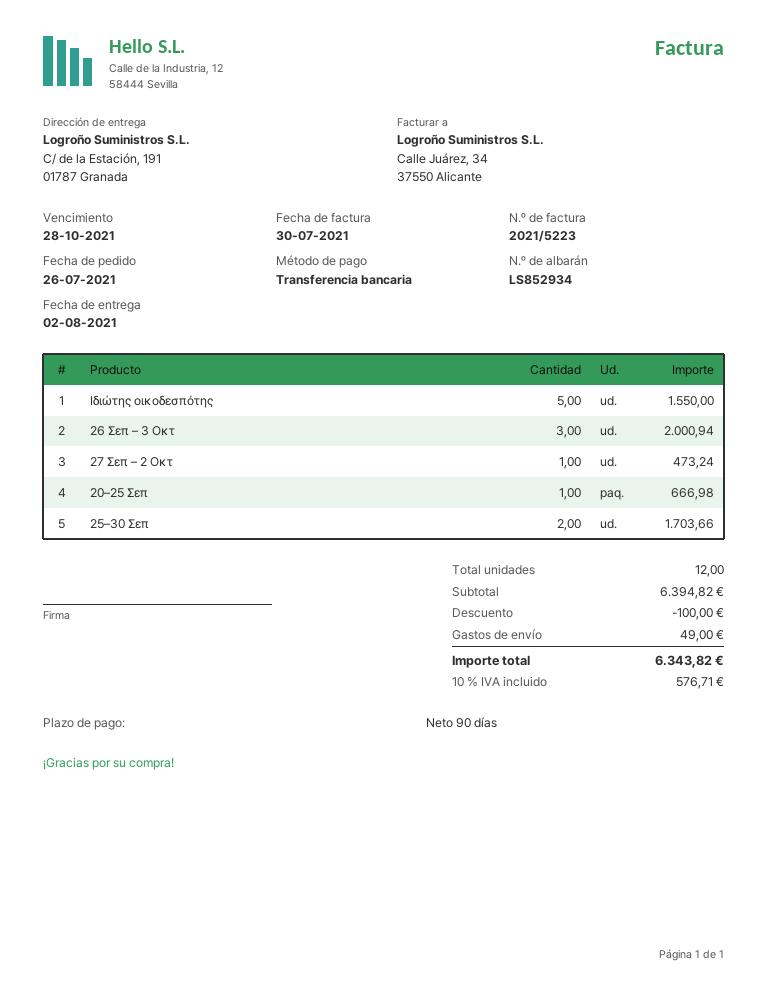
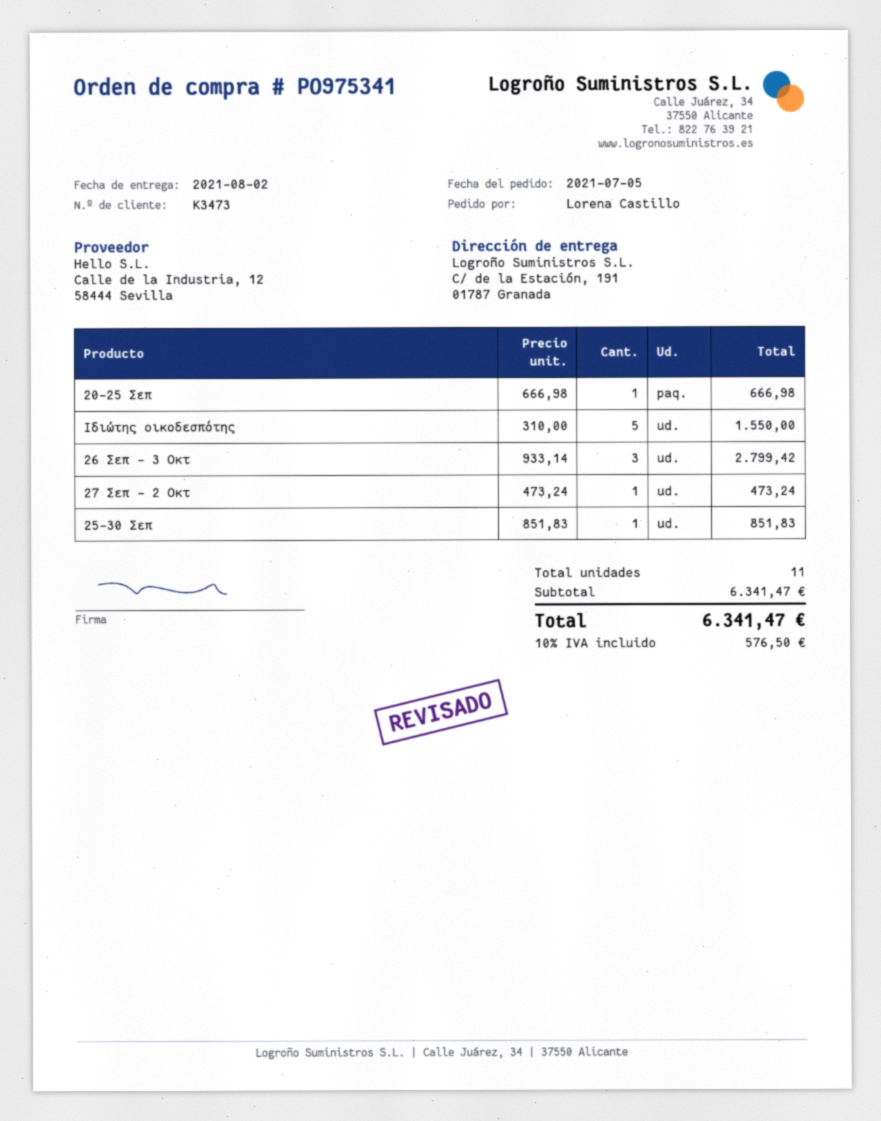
order date: 2021-07-26 -> 2021-07-05
26 Σεπ – 3 Οκτ: 3 for 2000.94 -> 3 for 2799.42
25–30 Σεπ: 2 for 1703.66 -> 1 for 851.83
total quantity: 12 -> 11
subtotal: 6394.82 -> 6341.47
discount: 100.00 -> none
shipping: 49.00 -> none
tax: 10% = 576.71 -> 10% = 576.50
total: 6343.82 -> 6341.47

